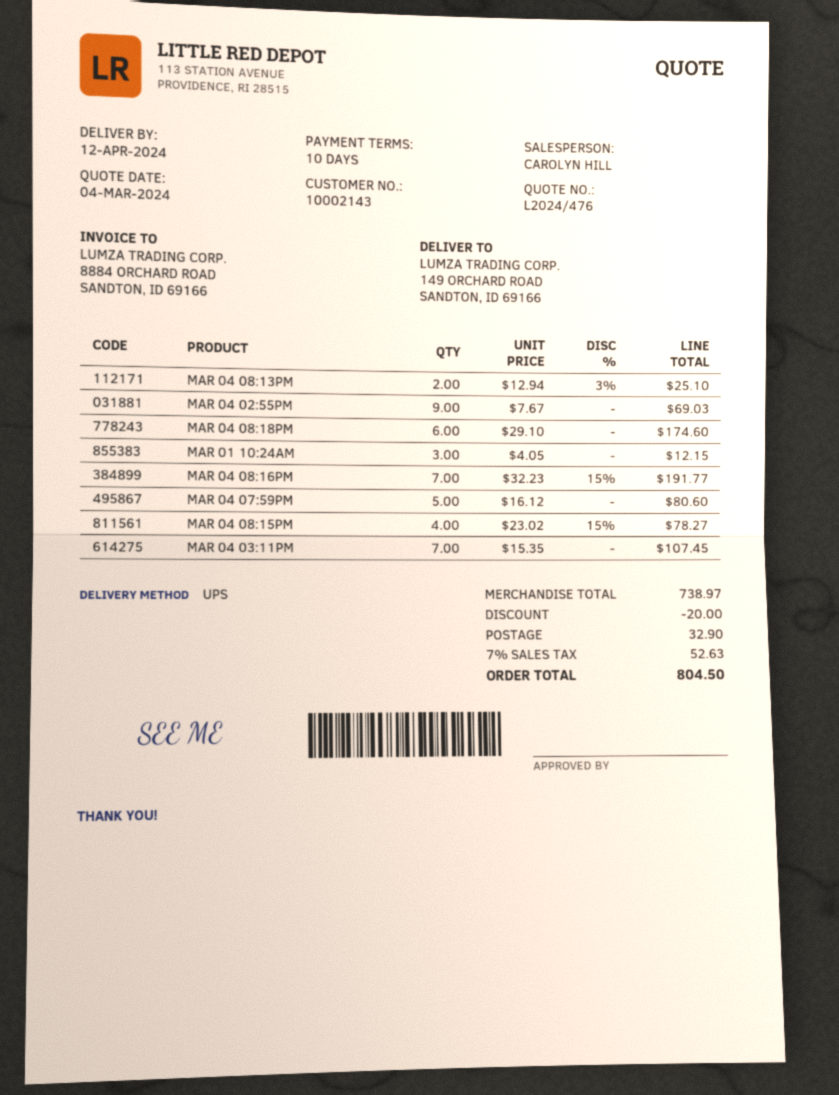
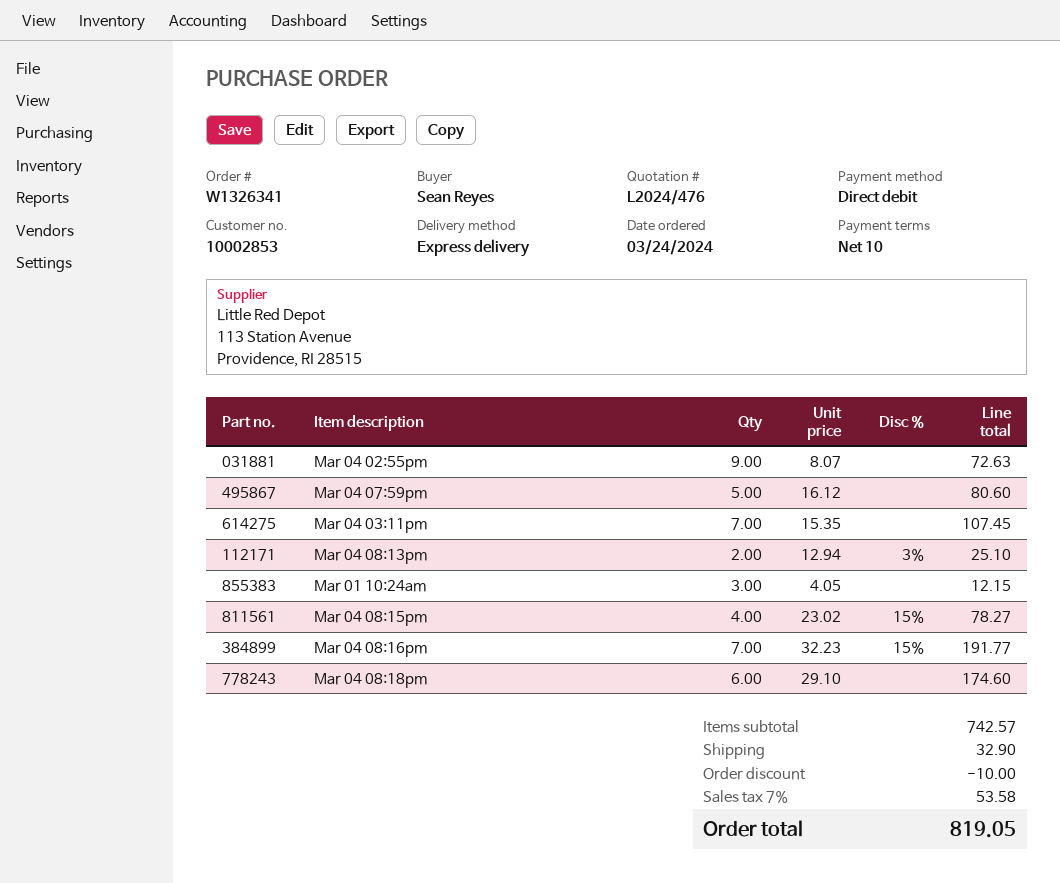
customer number: 10002143 -> 10002853
shipping method: UPS -> express
MAR 04 02:55PM: 9 x 7.67 = 69.03 -> 9 x 8.07 = 72.63
subtotal: 738.97 -> 742.57
discount: 20.00 -> 10.00
tax: 7% = 52.63 -> 7% = 53.58
total: 804.50 -> 819.05

